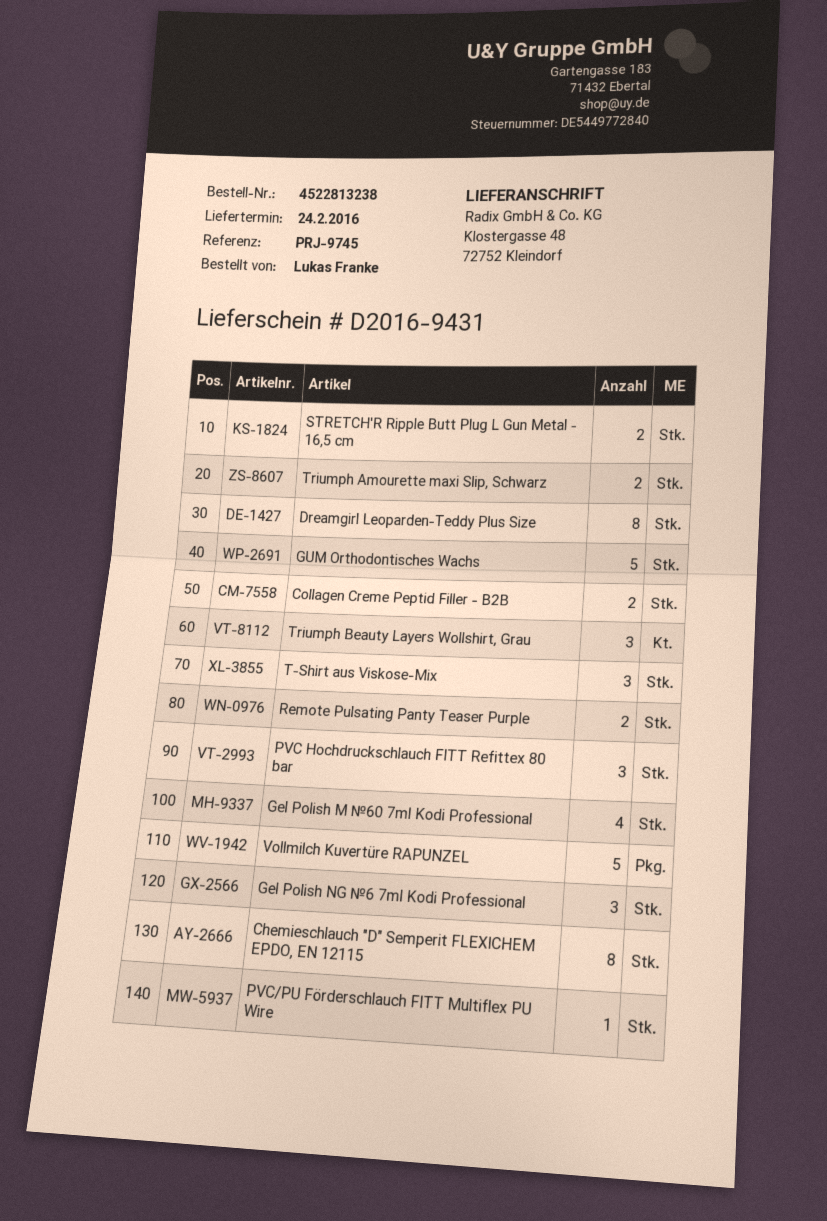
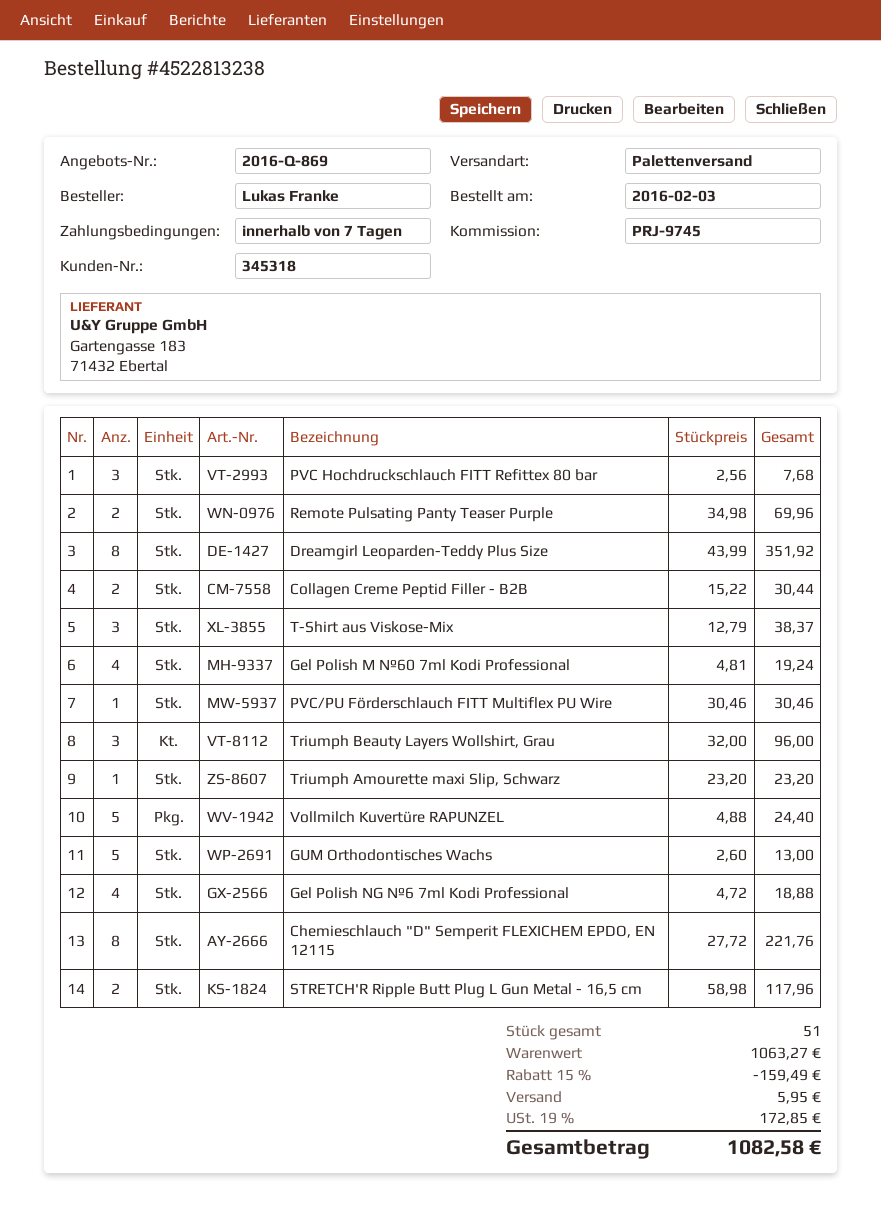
Triumph Amourette maxi Slip, Schwarz: 2 -> 1
Gel Polish NG №6 7ml Kodi Professional: 3 -> 4

